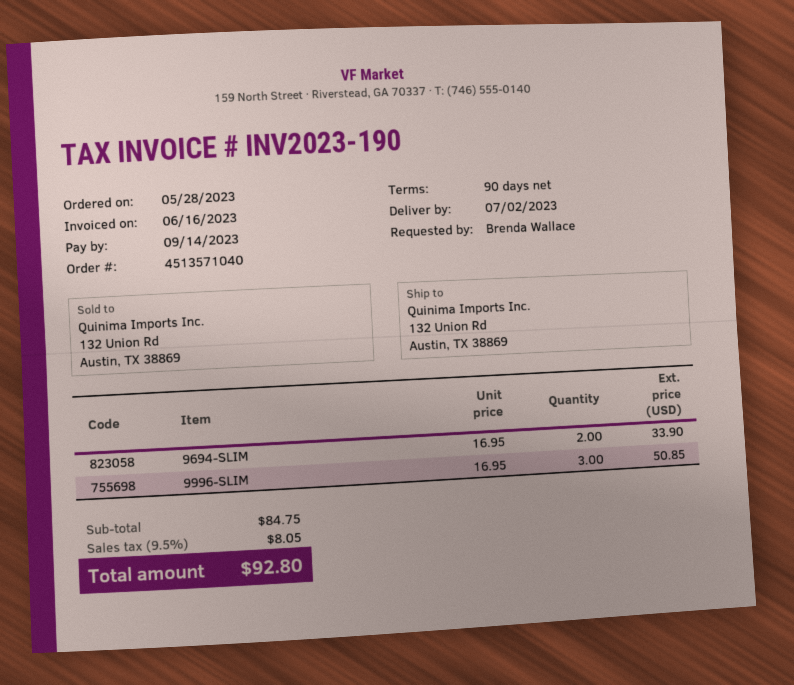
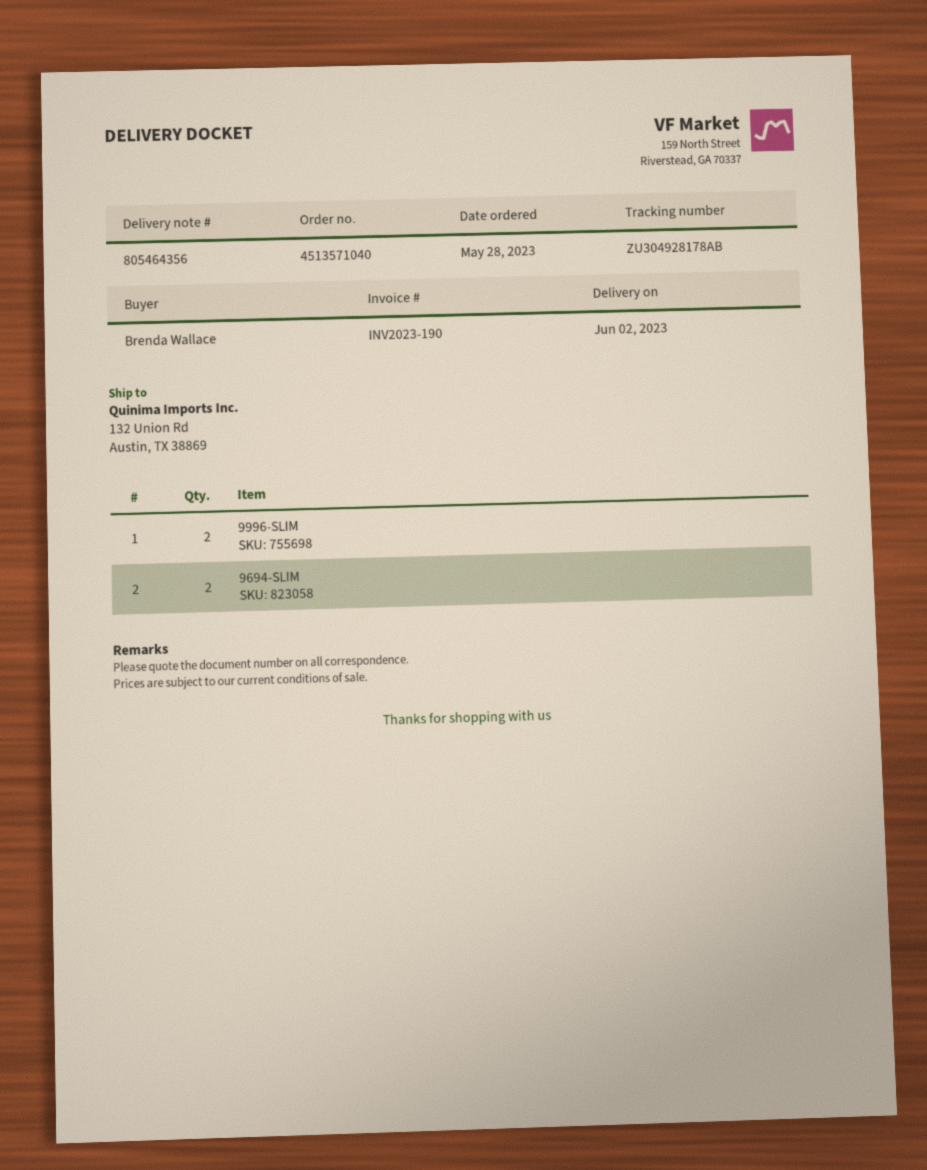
delivery date: 2023-07-02 -> 2023-06-02
9996-SLIM: 3 -> 2

